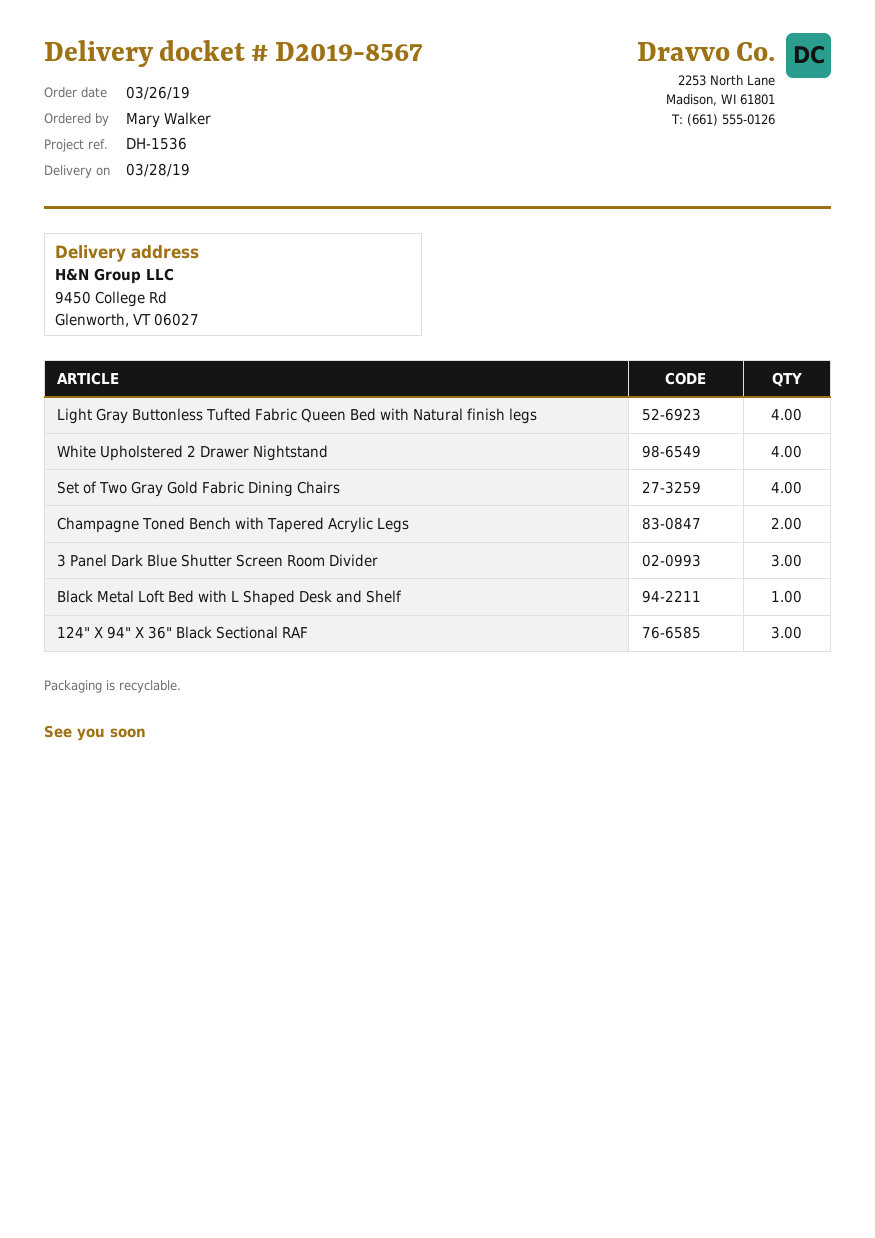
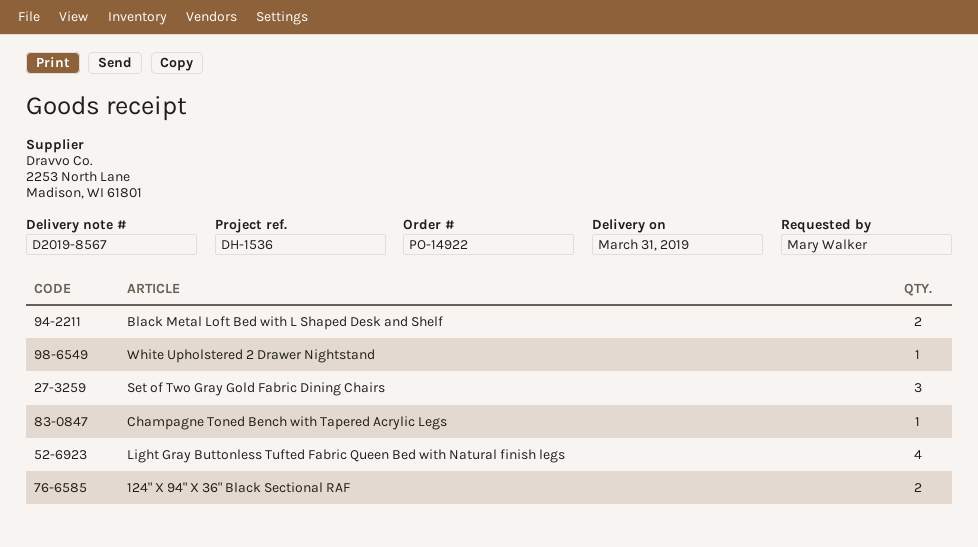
delivery date: 2019-03-28 -> 2019-03-31
White Upholstered 2 Drawer Nightstand: 4 -> 1
Set of Two Gray Gold Fabric Dining Chairs: 4 -> 3
Champagne Toned Bench with Tapered Acrylic Legs: 2 -> 1
3 Panel Dark Blue Shutter Screen Room Divider: 3 -> none
Black Metal Loft Bed with L Shaped Desk and Shelf: 1 -> 2
124" X 94" X 36" Black Sectional RAF: 3 -> 2

